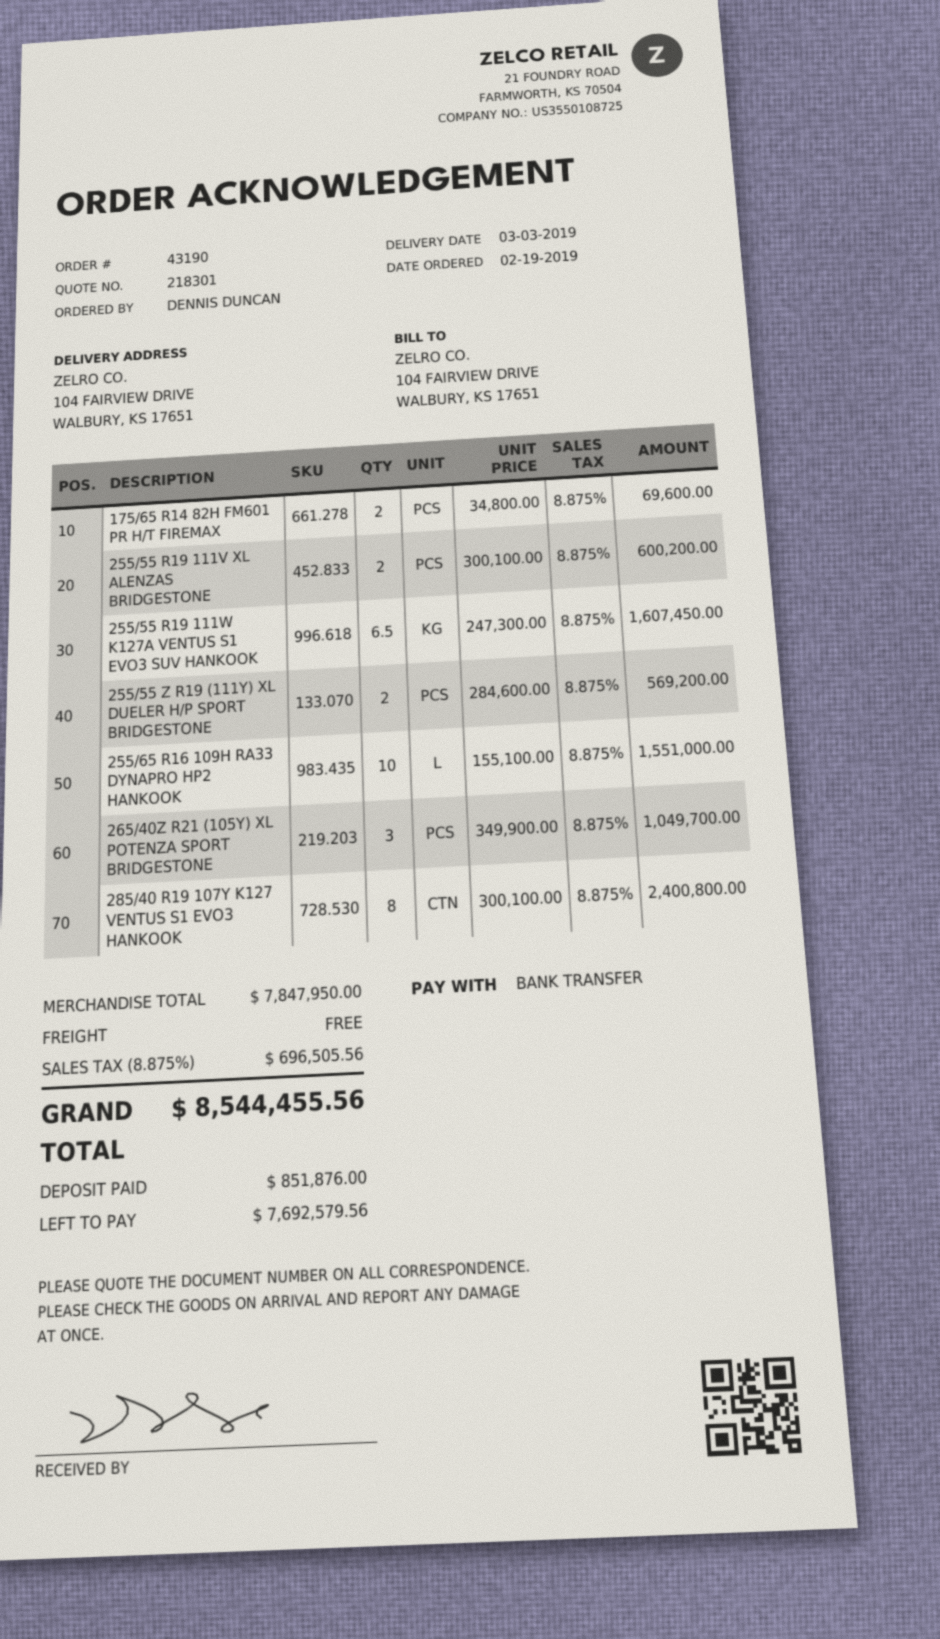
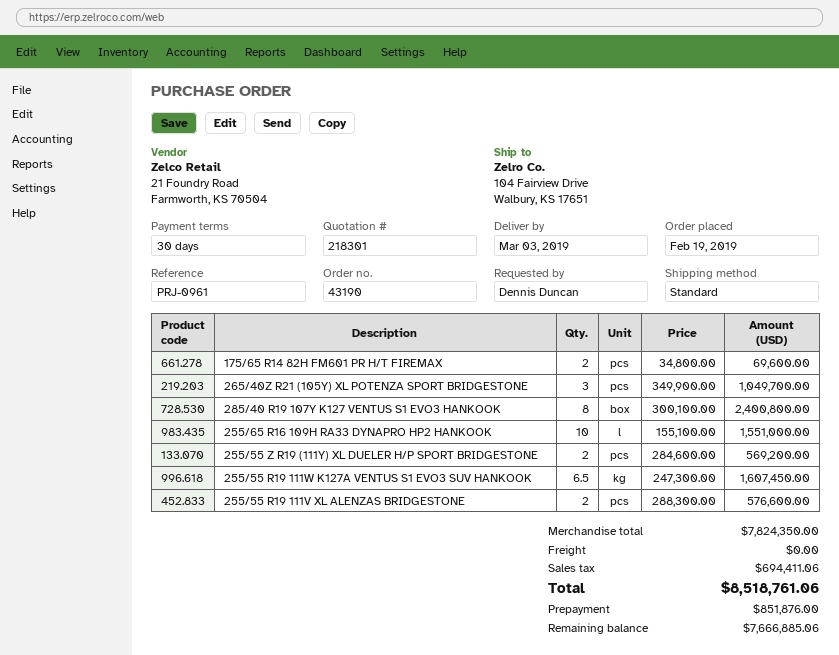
255/55 R19 111V XL ALENZAS BRIDGESTONE: 2 x 300100.00 = 600200.00 -> 2 x 288300.00 = 576600.00
subtotal: 7847950.00 -> 7824350.00
tax: 696505.56 -> 694411.06
total: 8544455.56 -> 8518761.06
balance: 7692579.56 -> 7666885.06

